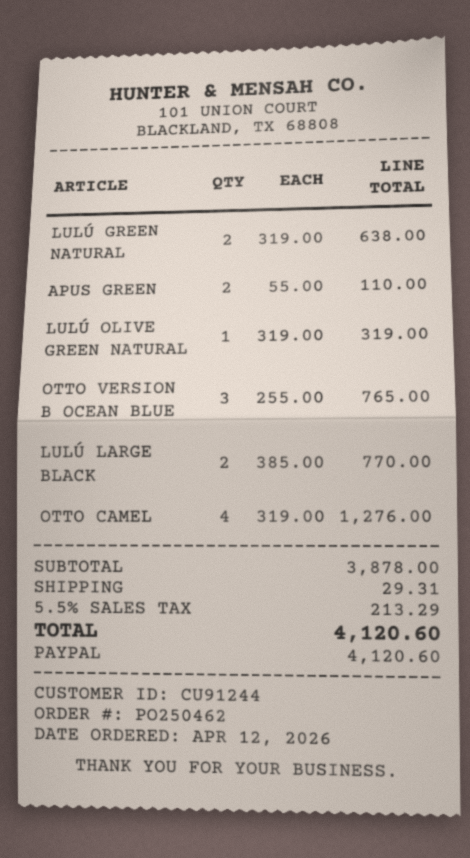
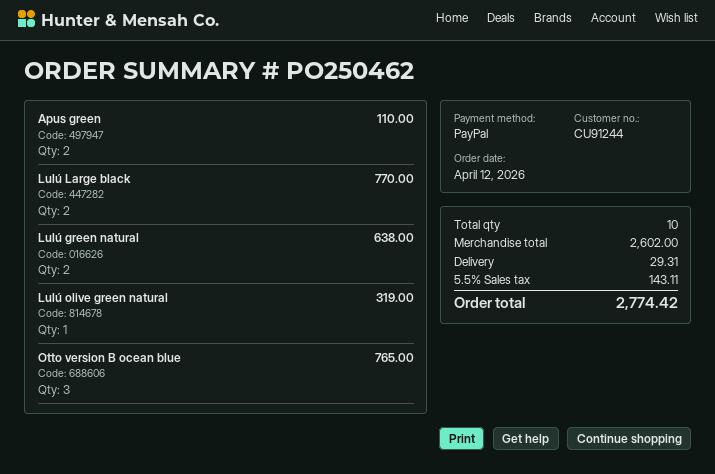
OTTO CAMEL: 4 for 1276.00 -> none
subtotal: 3878.00 -> 2602.00
tax: 5.5% = 213.29 -> 5.5% = 143.11
total: 4120.60 -> 2774.42

